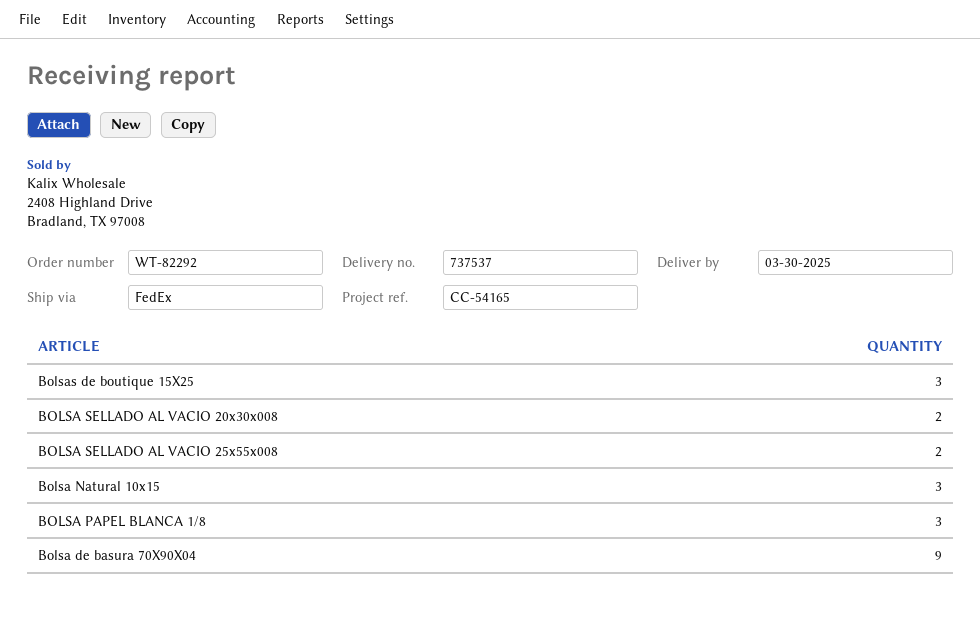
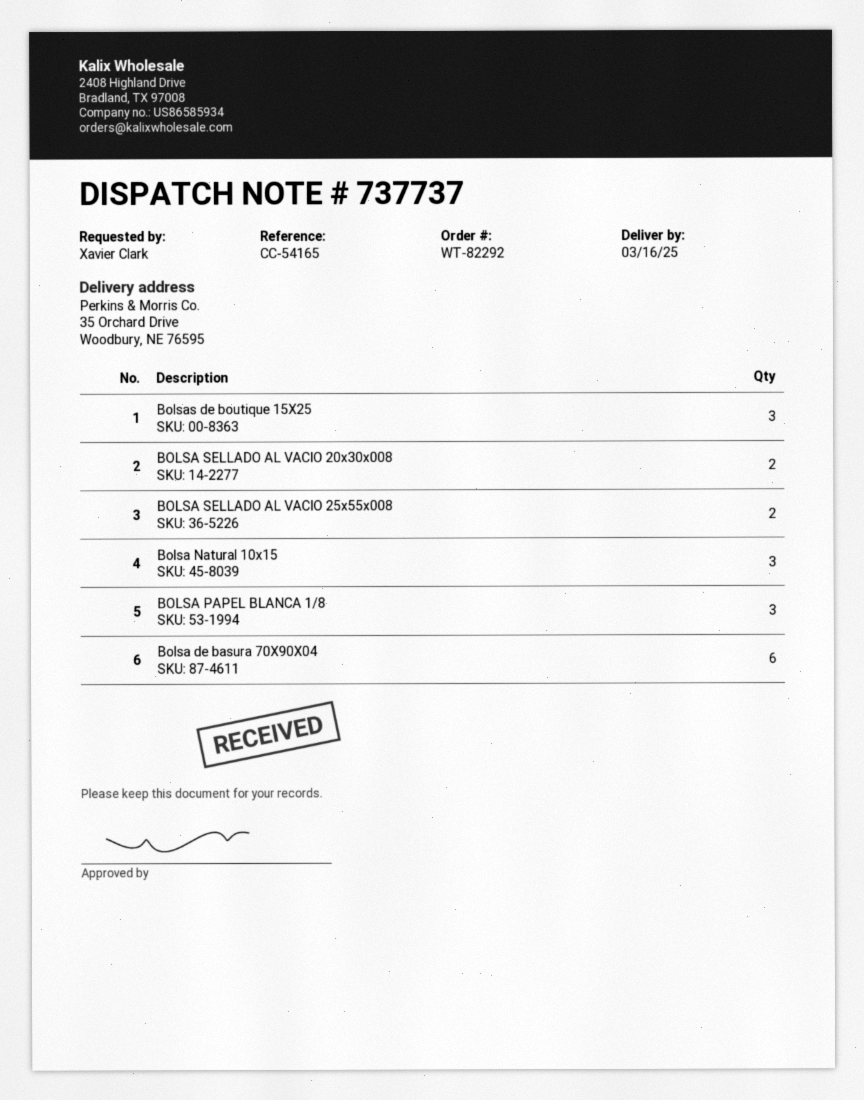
delivery note number: 737537 -> 737737
delivery date: 2025-03-30 -> 2025-03-16
Bolsa de basura 70X90X04: 9 -> 6

